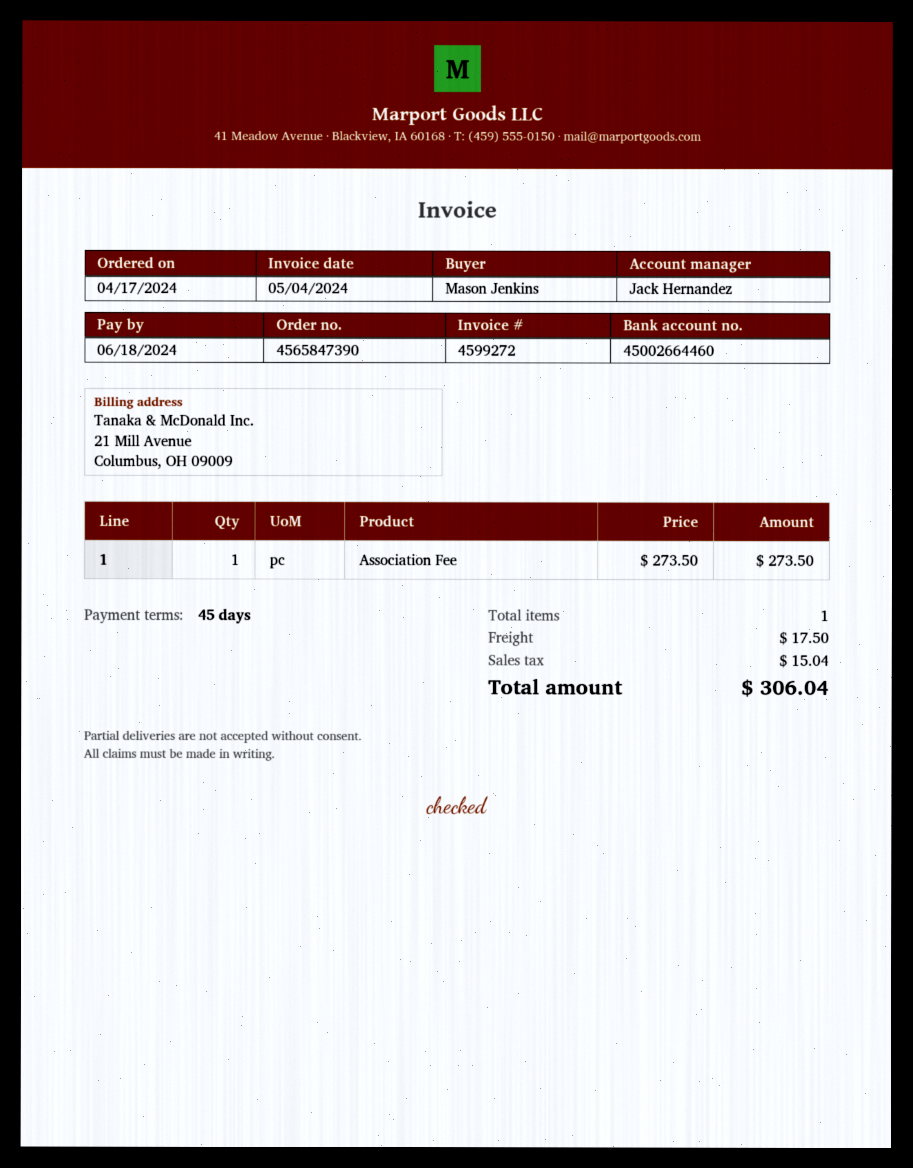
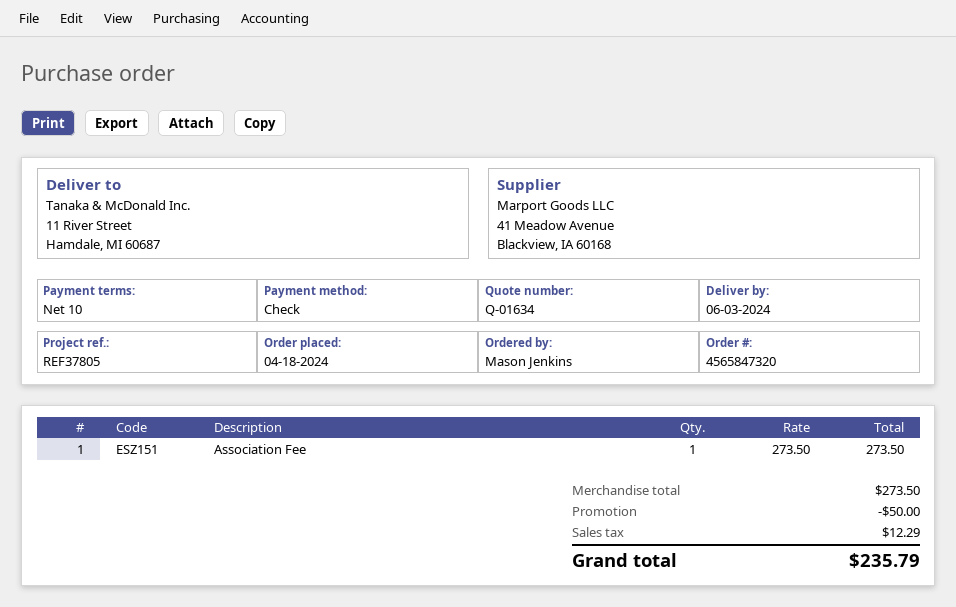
order number: 4565847390 -> 4565847320
order date: 2024-04-17 -> 2024-04-18
payment terms: 45 days -> 10 days
discount: none -> 50.00
shipping: 17.50 -> none
tax: 15.04 -> 12.29
total: 306.04 -> 235.79

